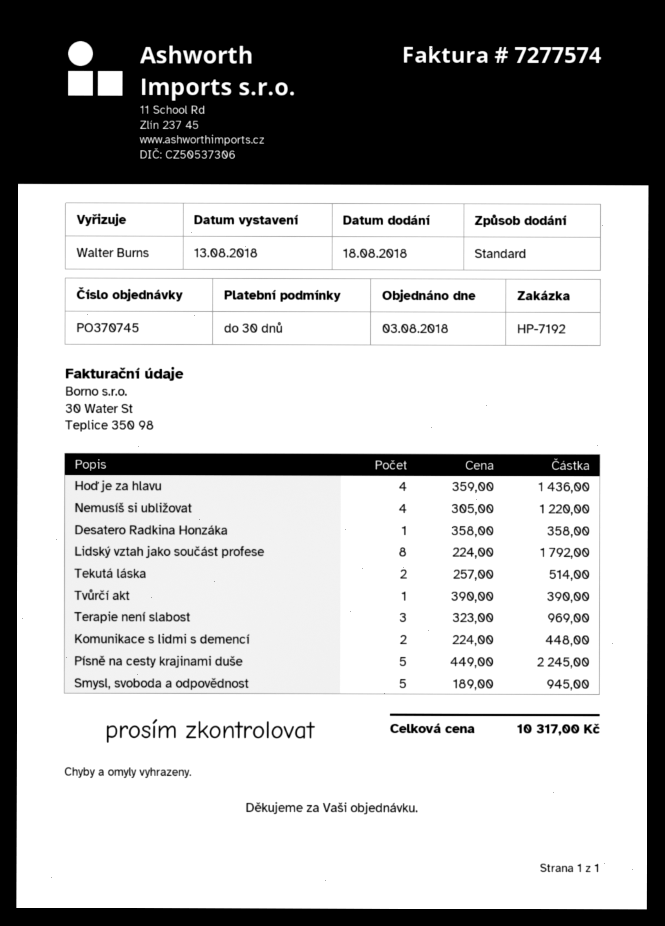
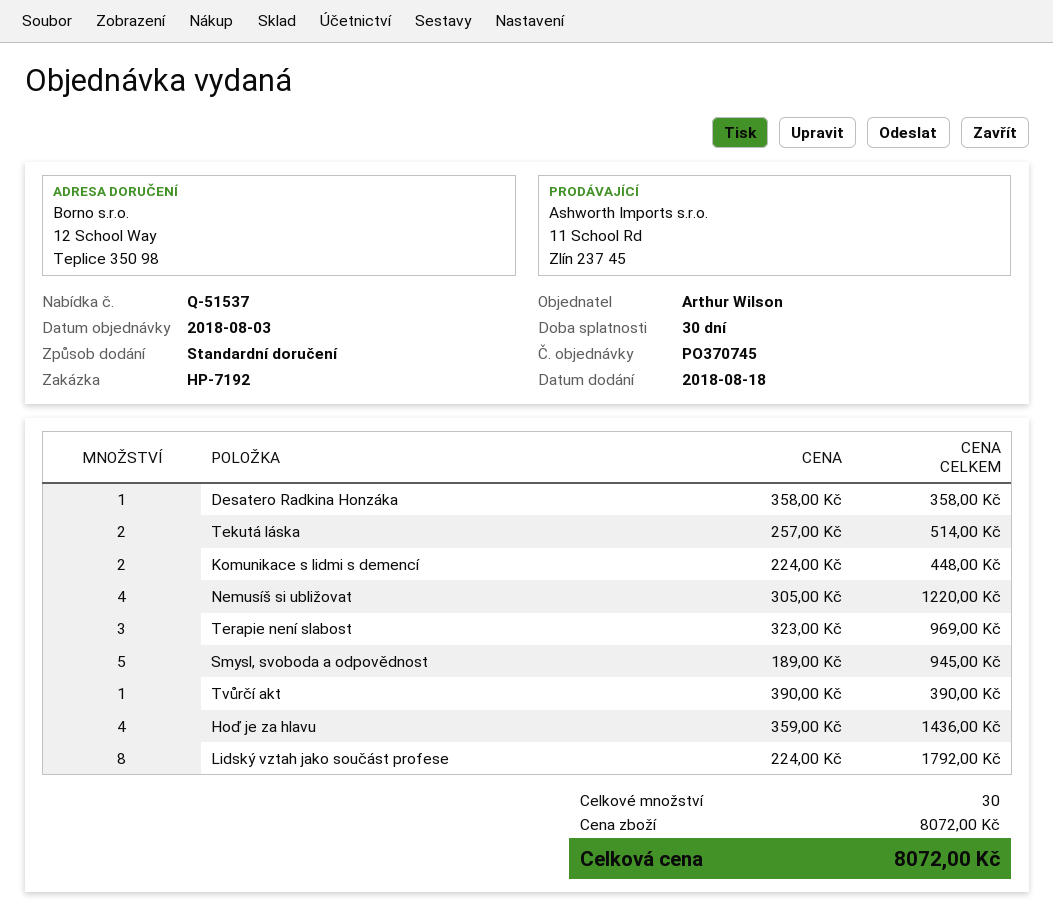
Písně na cesty krajinami duše: 5 x 449.00 = 2245.00 -> none
total: 10317.00 -> 8072.00

